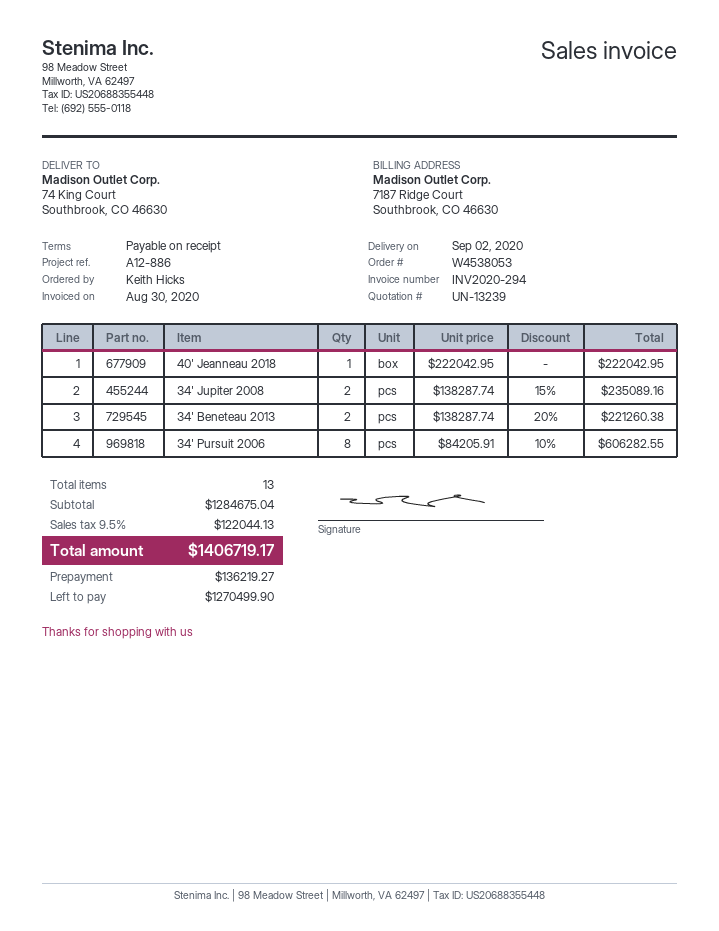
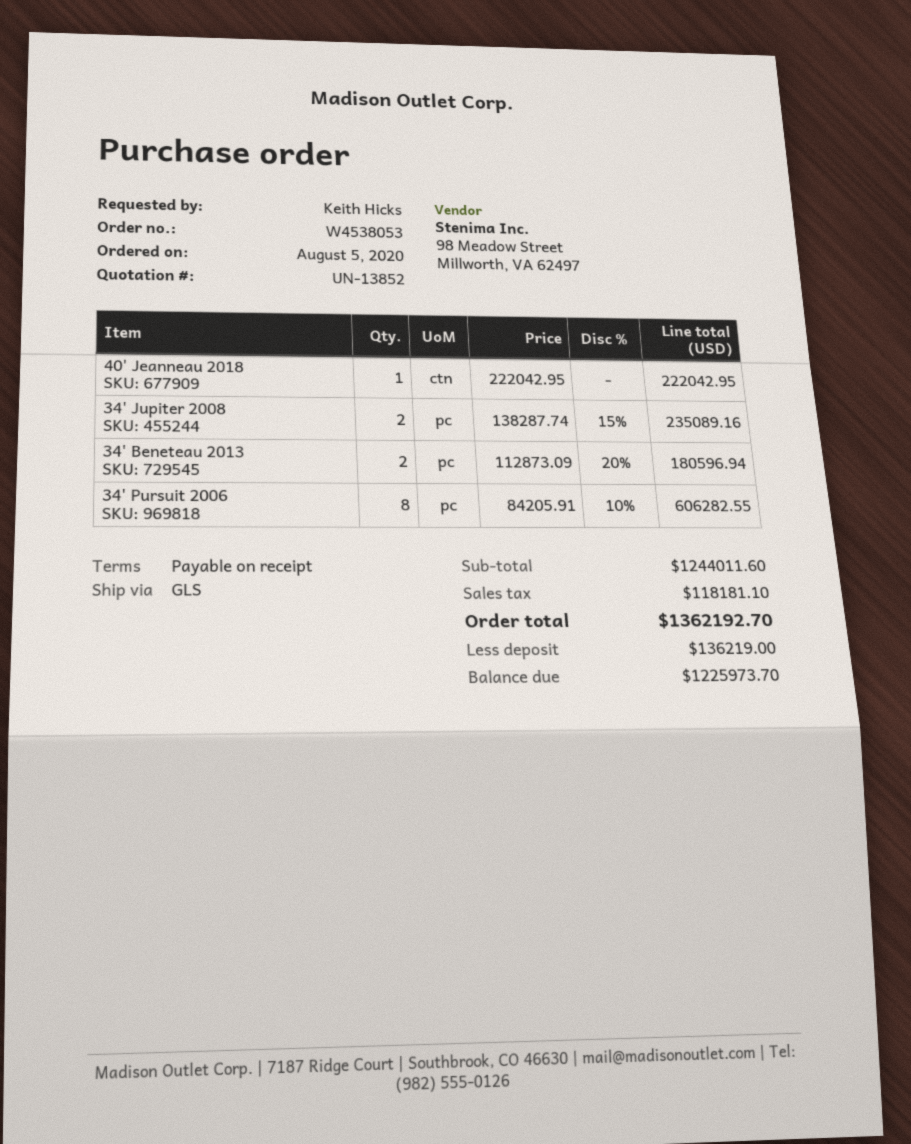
quote number: UN-13239 -> UN-13852
34' Beneteau 2013: 2 x 138287.74 - 20% = 221260.38 -> 2 x 112873.09 - 20% = 180596.94
subtotal: 1284675.04 -> 1244011.60
tax: 122044.13 -> 118181.10
total: 1406719.17 -> 1362192.70
deposit: 136219.27 -> 136219.00
balance: 1270499.90 -> 1225973.70

